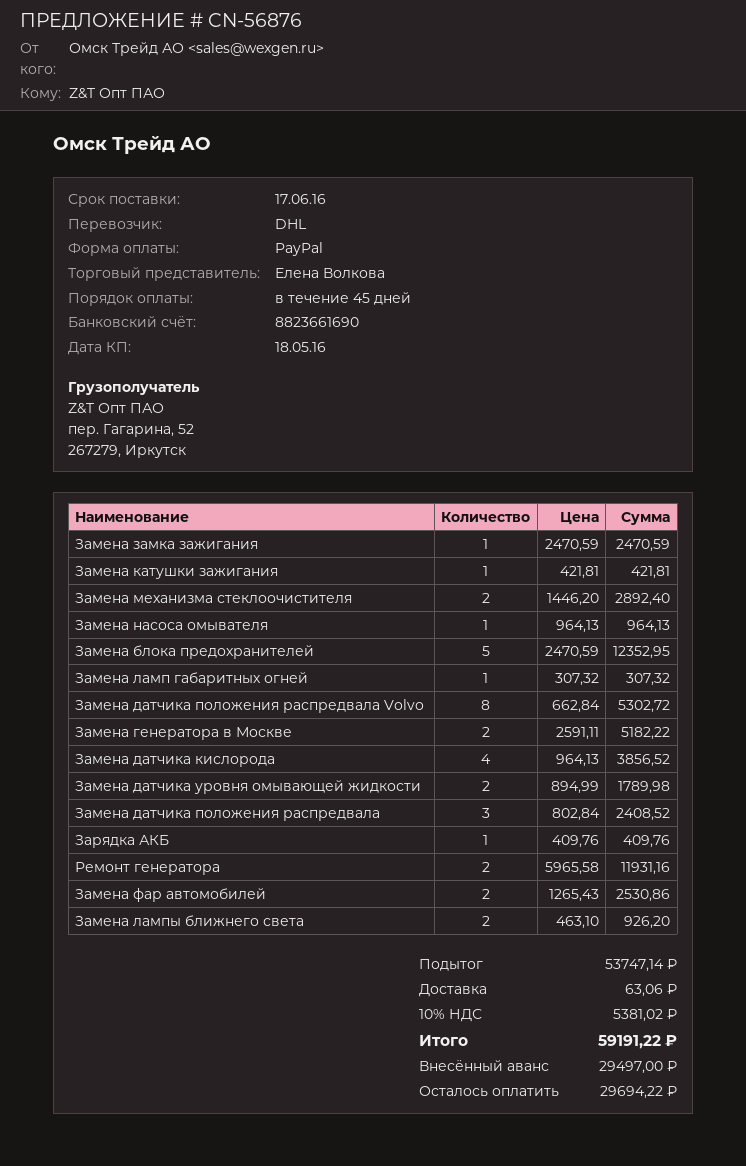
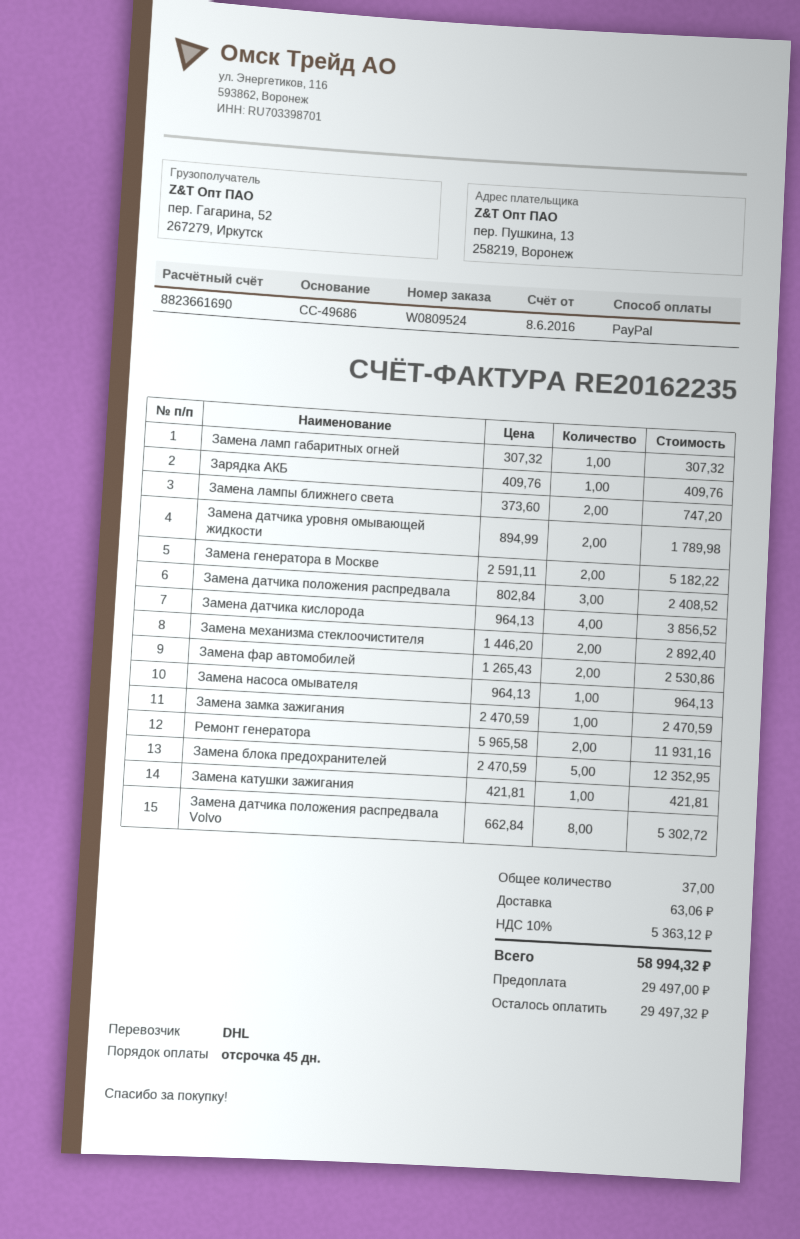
Замена лампы ближнего света: 2 x 463.10 = 926.20 -> 2 x 373.60 = 747.20
tax: 10% = 5381.02 -> 10% = 5363.12
total: 59191.22 -> 58994.32
balance: 29694.22 -> 29497.32

